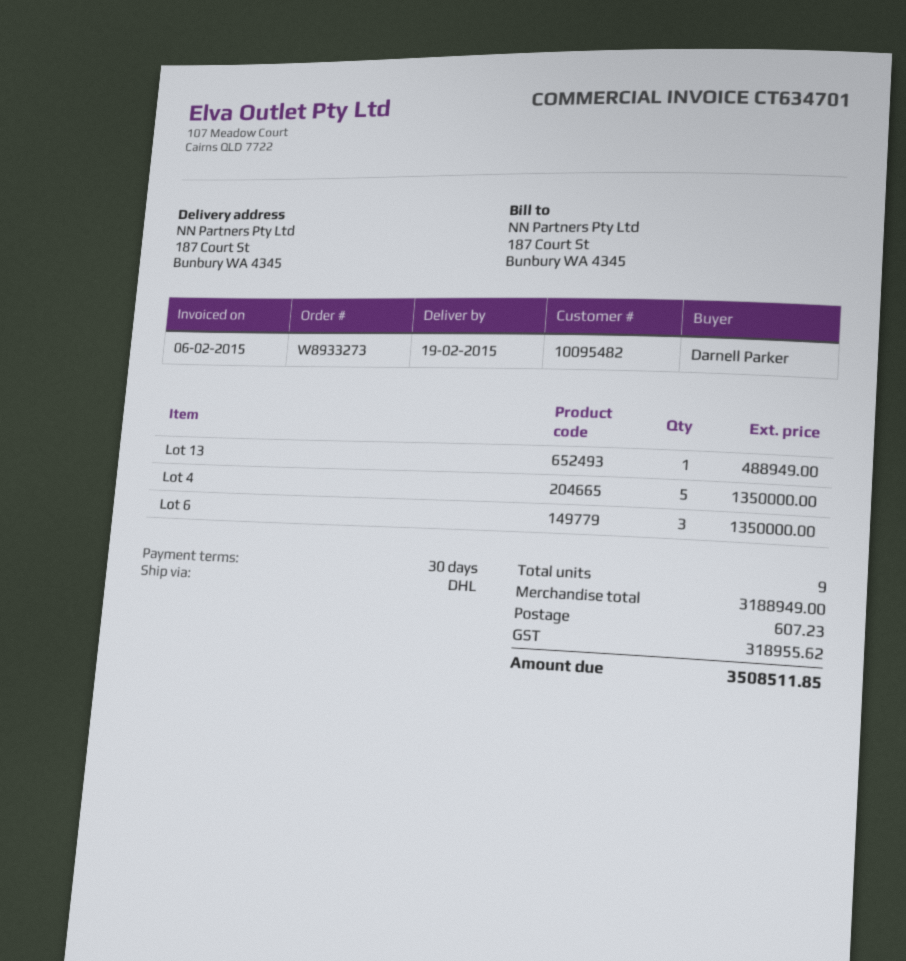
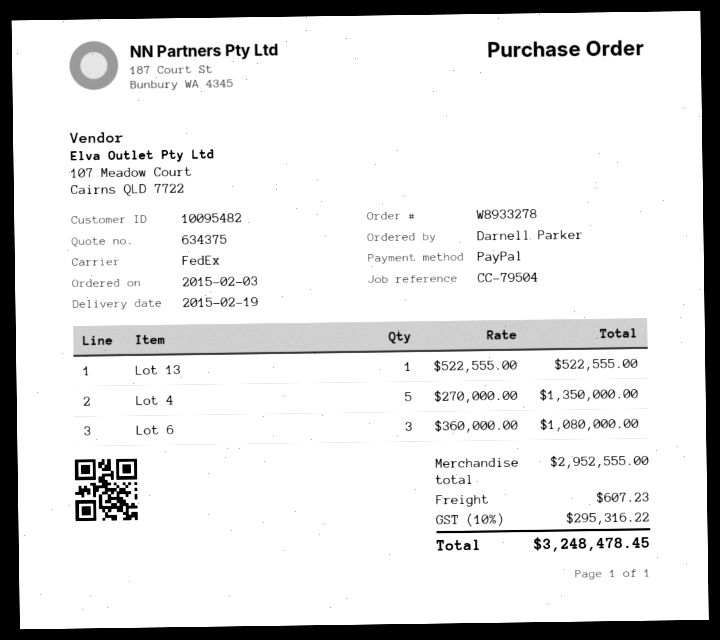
order number: W8933273 -> W8933278
shipping method: DHL -> FedEx
Lot 13: 1 for 488949.00 -> 1 for 522555.00
Lot 6: 3 for 1350000.00 -> 3 for 1080000.00
subtotal: 3188949.00 -> 2952555.00
tax: 318955.62 -> 295316.22
total: 3508511.85 -> 3248478.45

